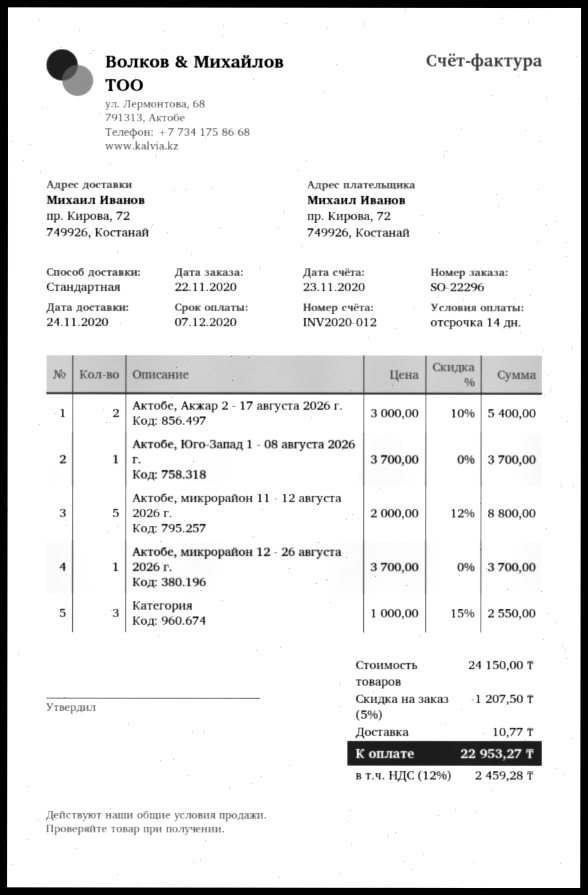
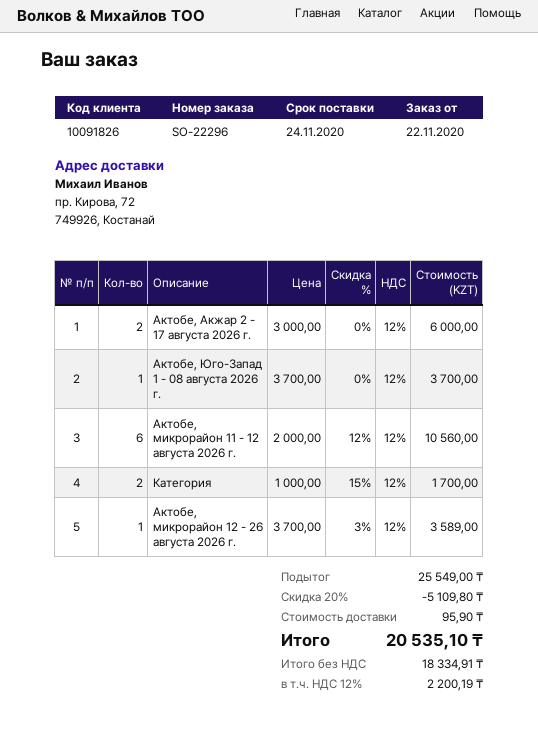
Актобе, Акжар 2 - 17 августа 2026 г.: 2 x 3000.00 - 10% = 5400.00 -> 2 x 3000.00 = 6000.00
Актобе, микрорайон 11 - 12 августа 2026 г.: 5 x 2000.00 - 12% = 8800.00 -> 6 x 2000.00 - 12% = 10560.00
Актобе, микрорайон 12 - 26 августа 2026 г.: 1 x 3700.00 = 3700.00 -> 1 x 3700.00 - 3% = 3589.00
Категория: 3 x 1000.00 - 15% = 2550.00 -> 2 x 1000.00 - 15% = 1700.00
subtotal: 24150.00 -> 25549.00
discount: 5% = 1207.50 -> 20% = 5109.80
shipping: 10.77 -> 95.90
tax: 12% = 2459.28 -> 12% = 2200.19
total: 22953.27 -> 20535.10

